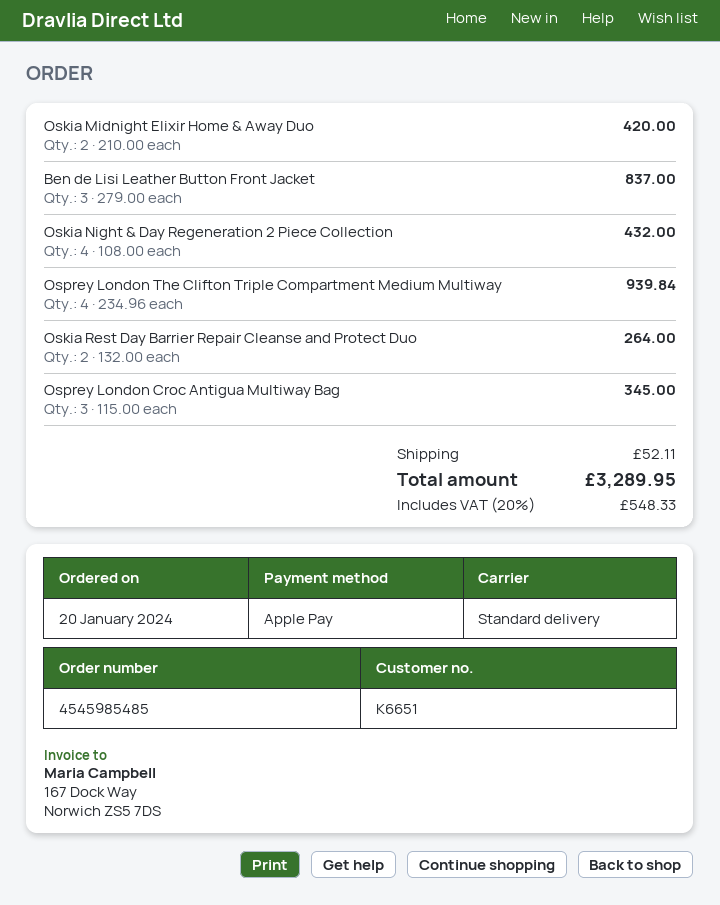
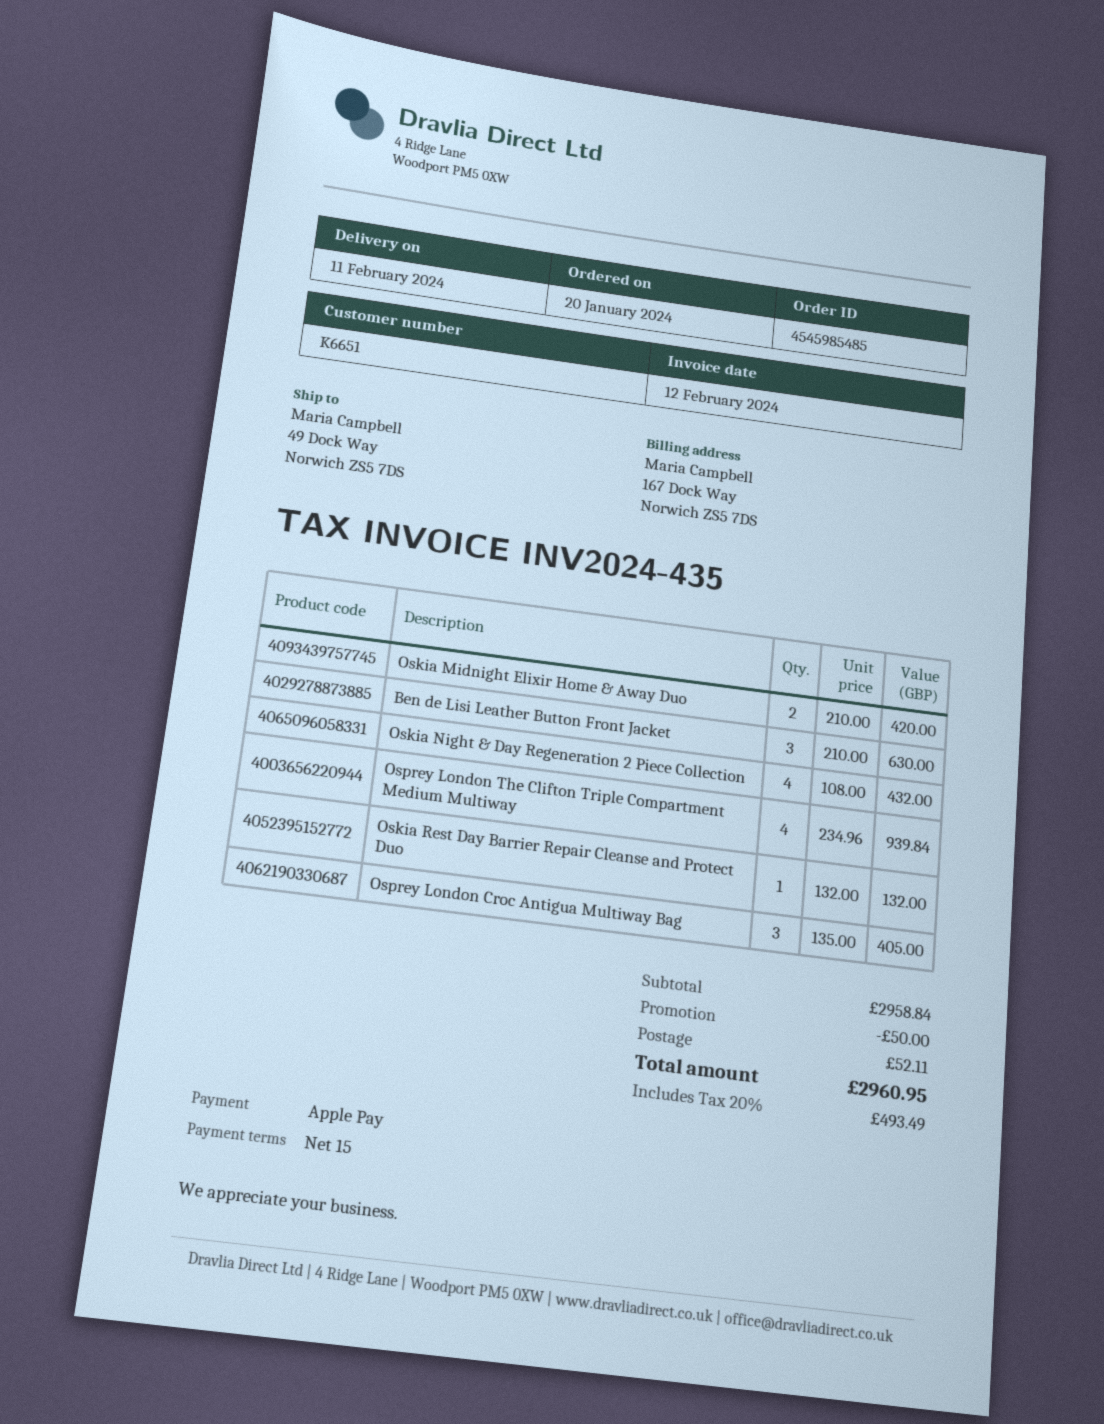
Ben de Lisi Leather Button Front Jacket: 3 x 279.00 = 837.00 -> 3 x 210.00 = 630.00
Oskia Rest Day Barrier Repair Cleanse and Protect Duo: 2 x 132.00 = 264.00 -> 1 x 132.00 = 132.00
Osprey London Croc Antigua Multiway Bag: 3 x 115.00 = 345.00 -> 3 x 135.00 = 405.00
discount: none -> 50.00
tax: 20% = 548.33 -> 20% = 493.49
total: 3289.95 -> 2960.95

